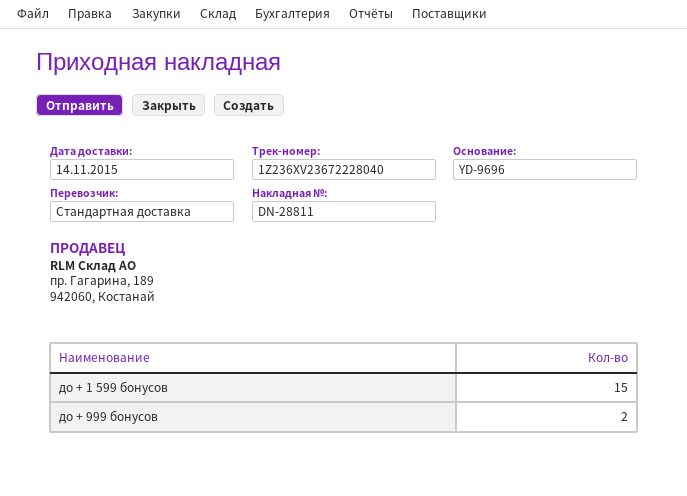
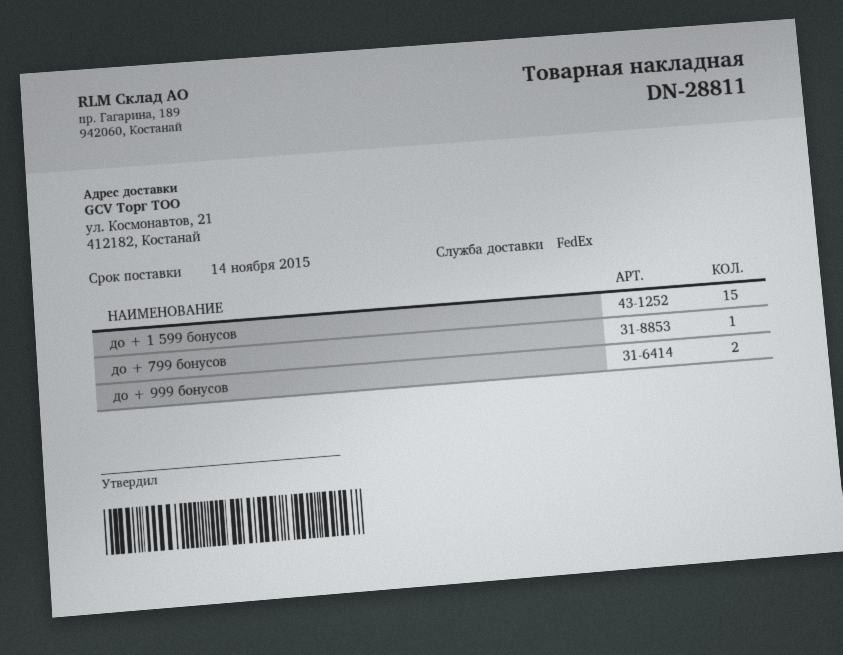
shipping method: standard -> FedEx
до + 799 бонусов: none -> 1

